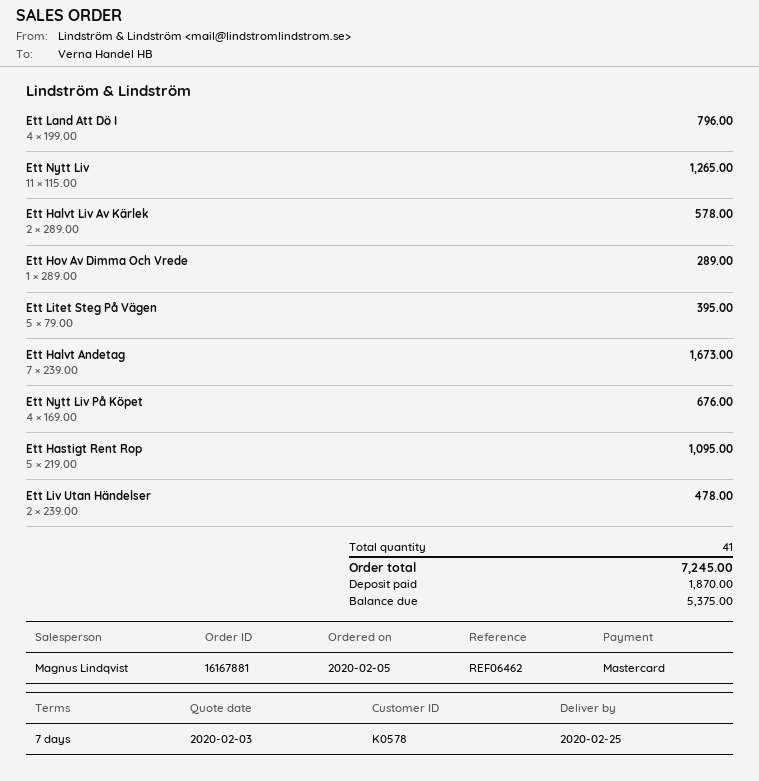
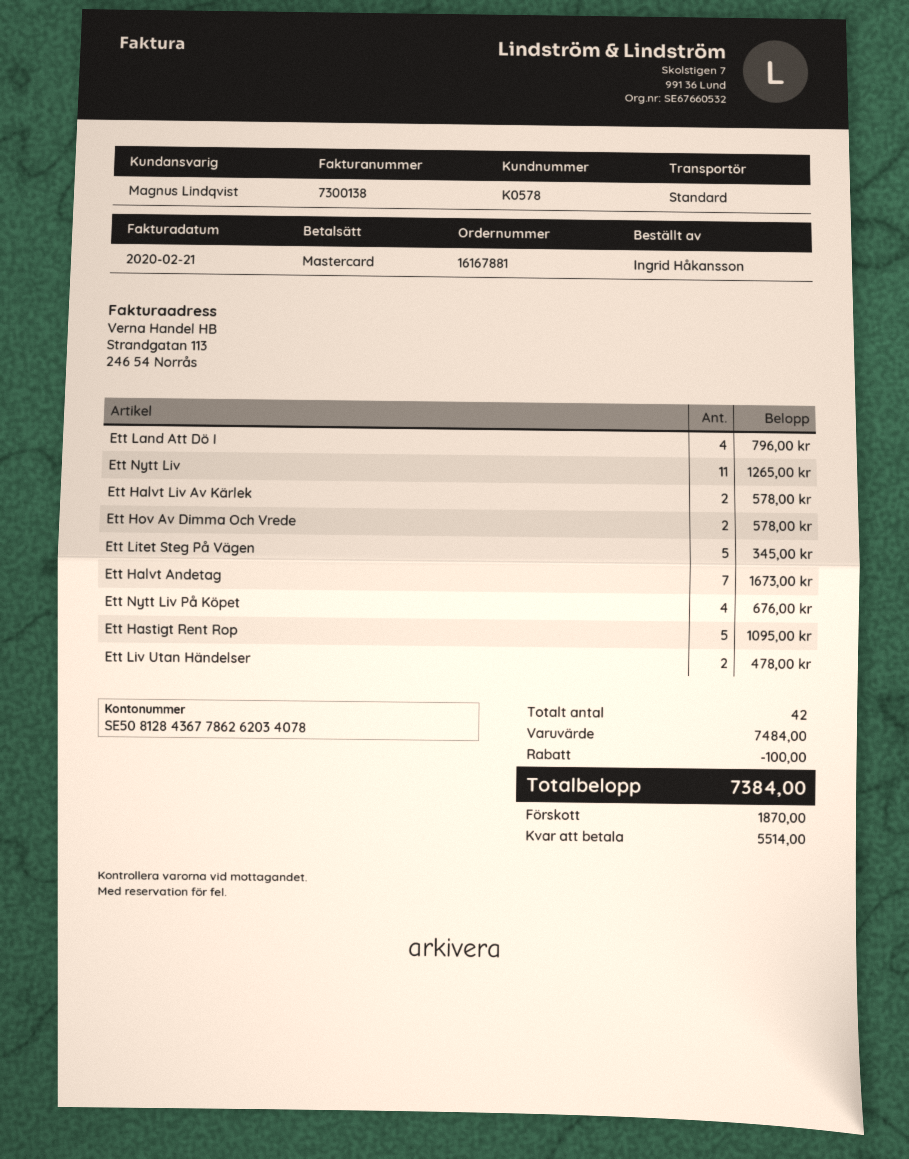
Ett Hov Av Dimma Och Vrede: 1 for 289.00 -> 2 for 578.00
Ett Litet Steg På Vägen: 5 for 395.00 -> 5 for 345.00
total quantity: 41 -> 42
discount: none -> 100.00
total: 7245.00 -> 7384.00
balance: 5375.00 -> 5514.00

